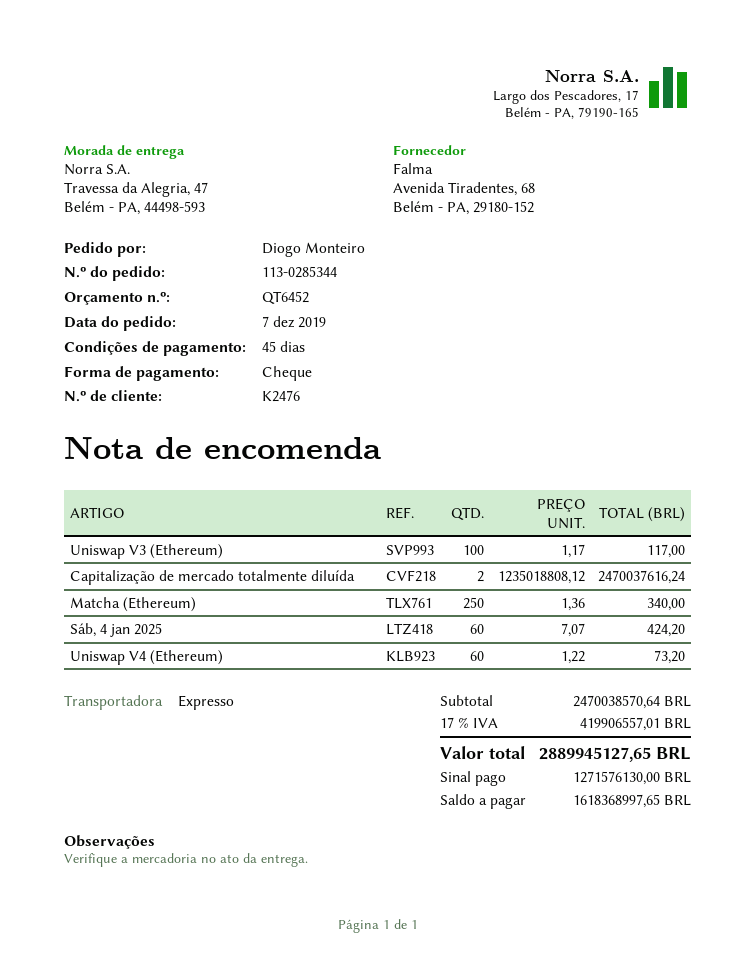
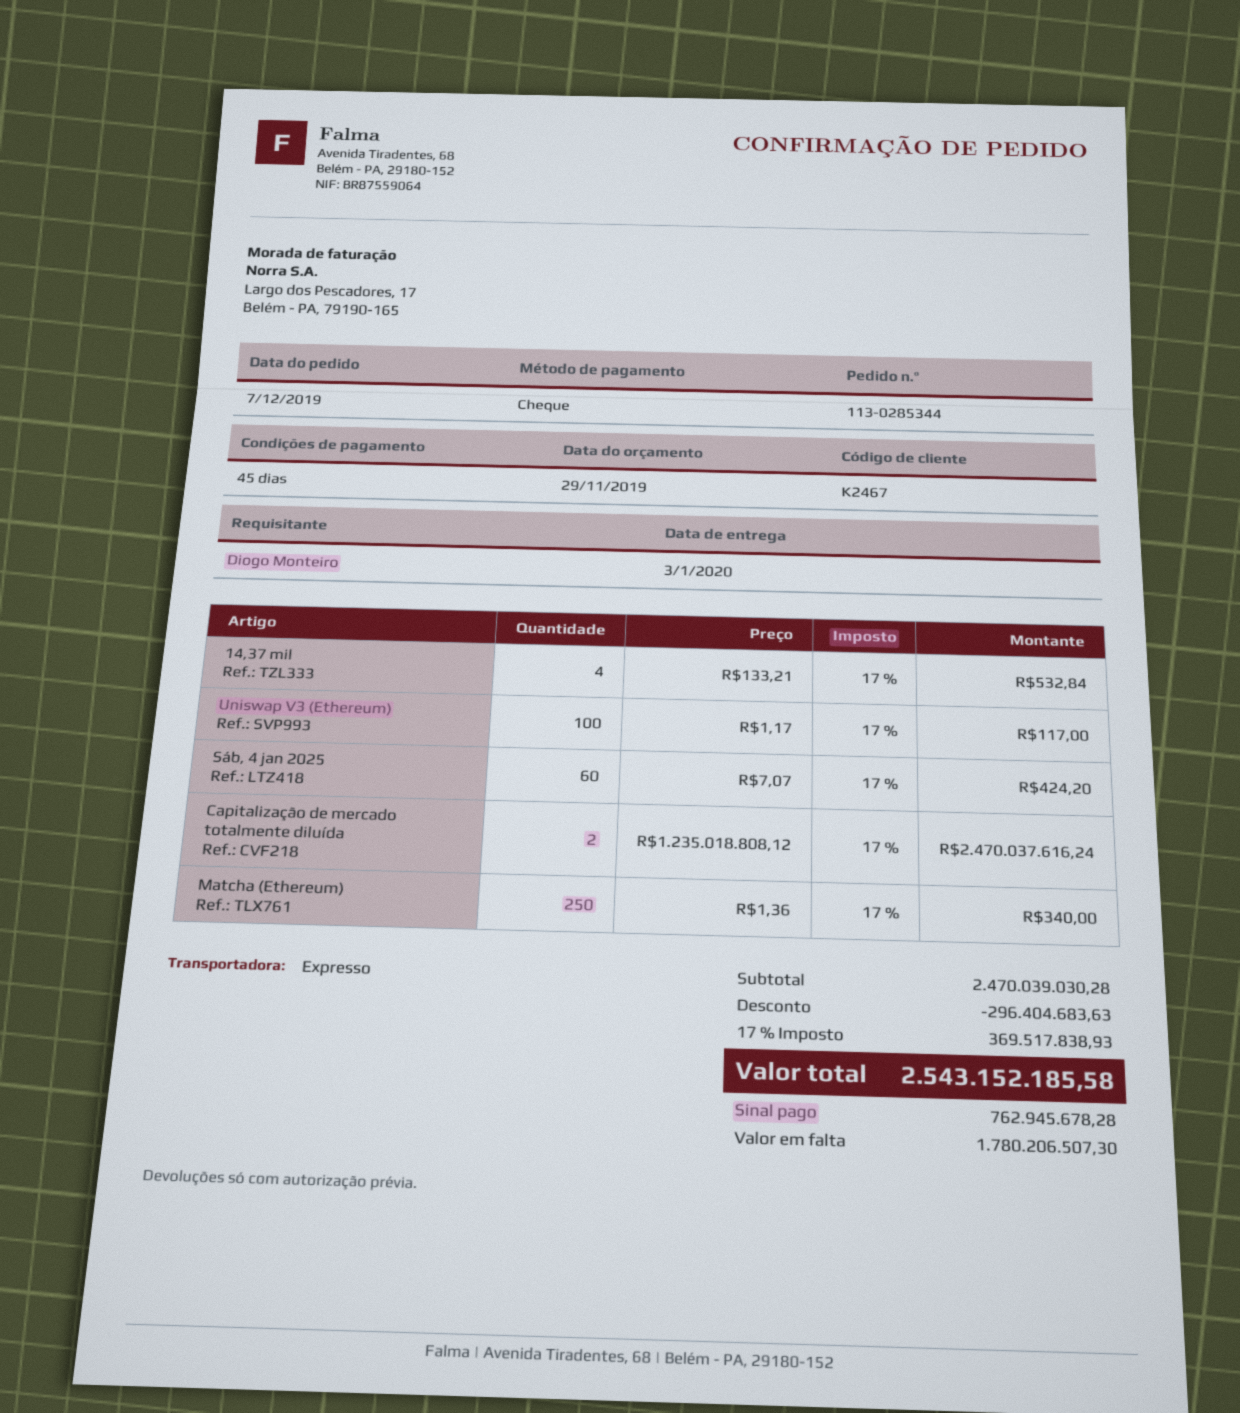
customer number: K2476 -> K2467
Uniswap V4 (Ethereum): 60 x 1.22 = 73.20 -> none
14,37 mil: none -> 4 x 133.21 = 532.84
subtotal: 2470038570.64 -> 2470039030.28
discount: none -> 296404683.63
tax: 17% = 419906557.01 -> 17% = 369517838.93
total: 2889945127.65 -> 2543152185.58
deposit: 1271576130.00 -> 762945678.28
balance: 1618368997.65 -> 1780206507.30

